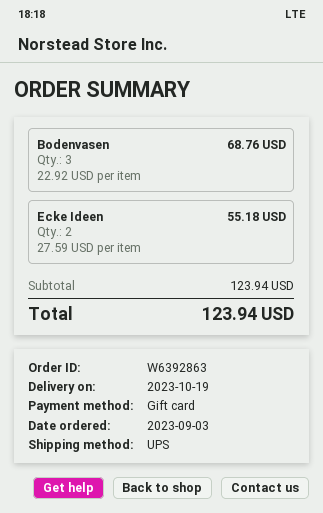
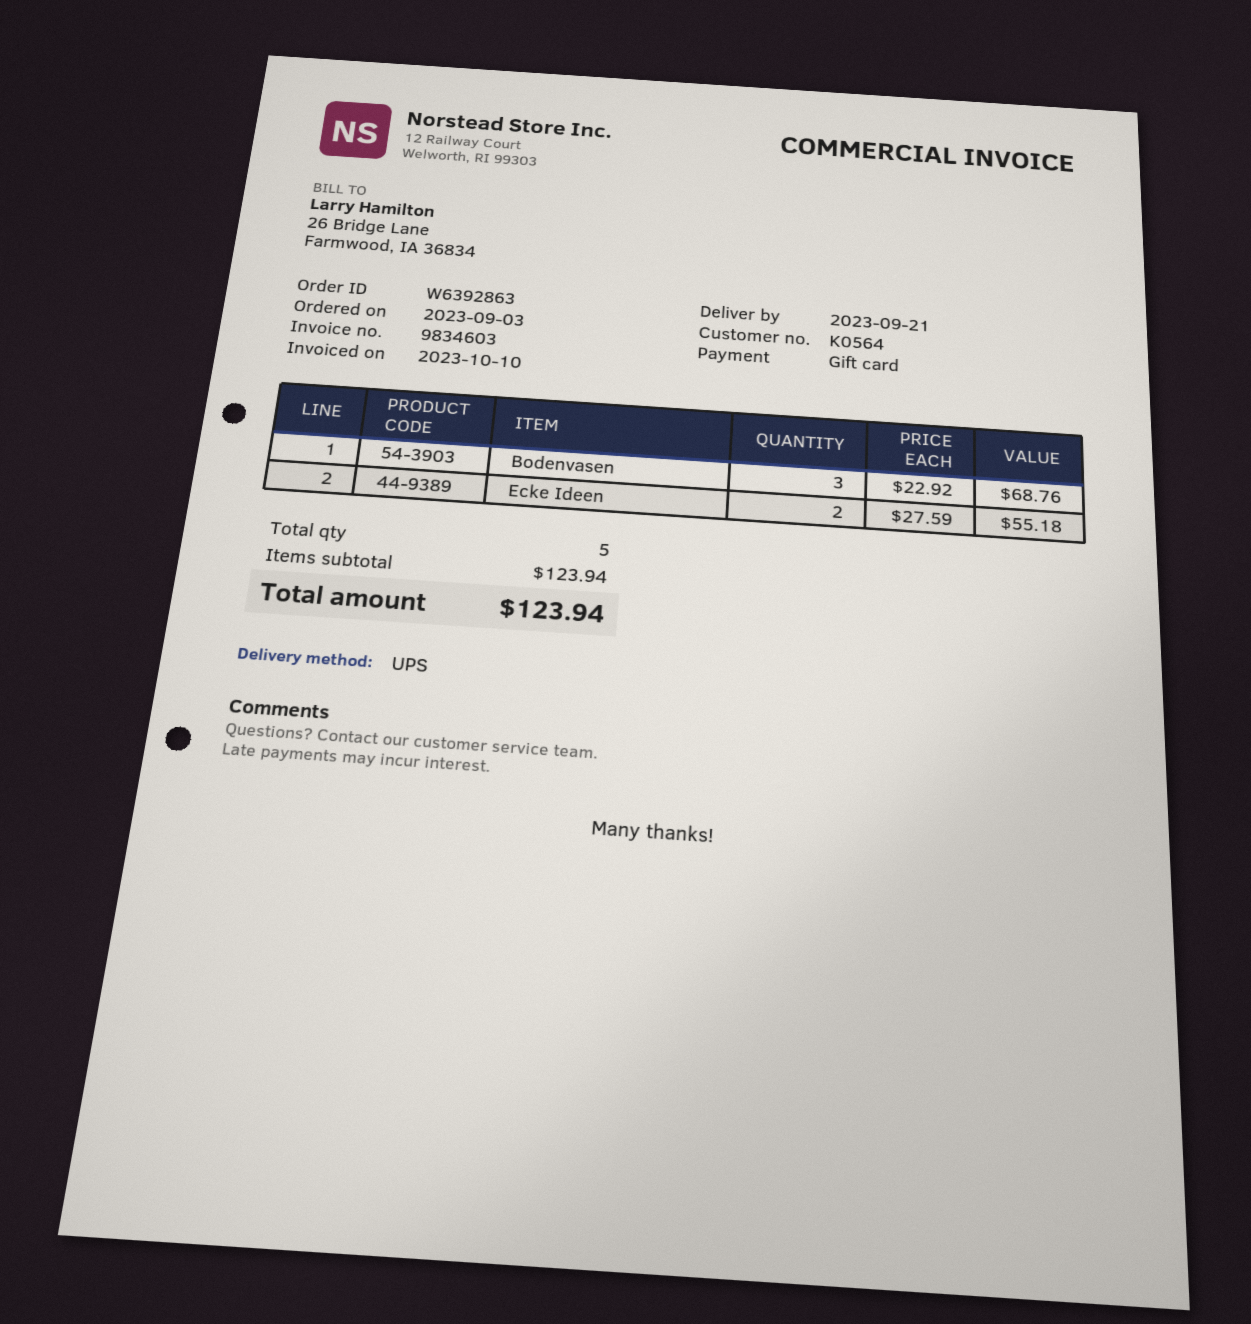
delivery date: 2023-10-19 -> 2023-09-21

